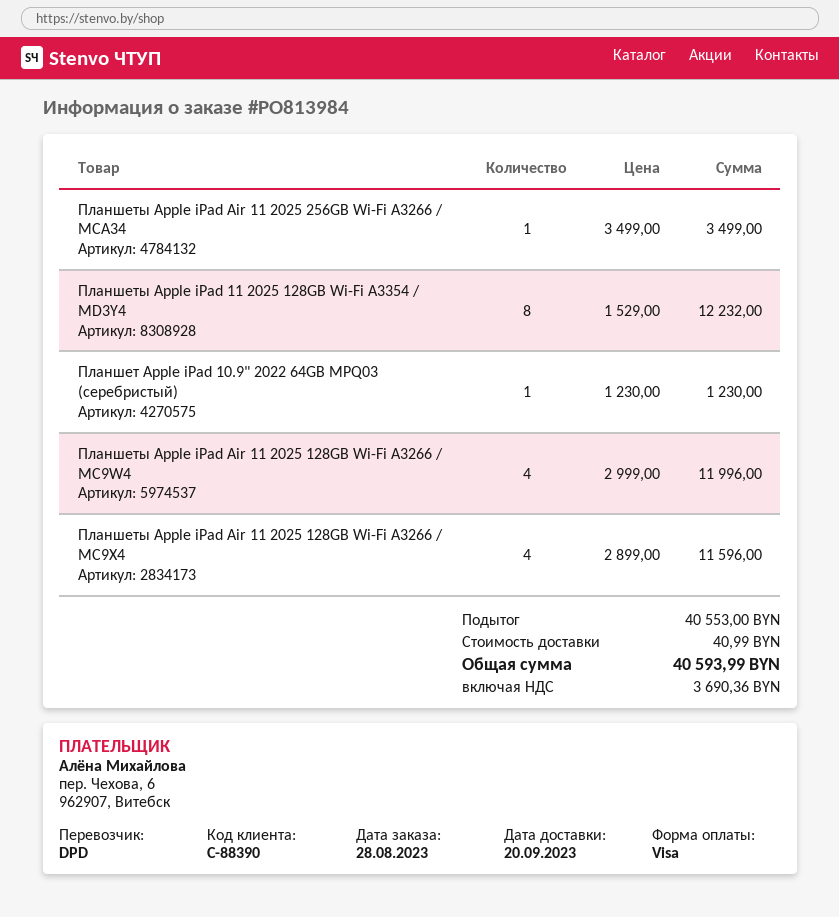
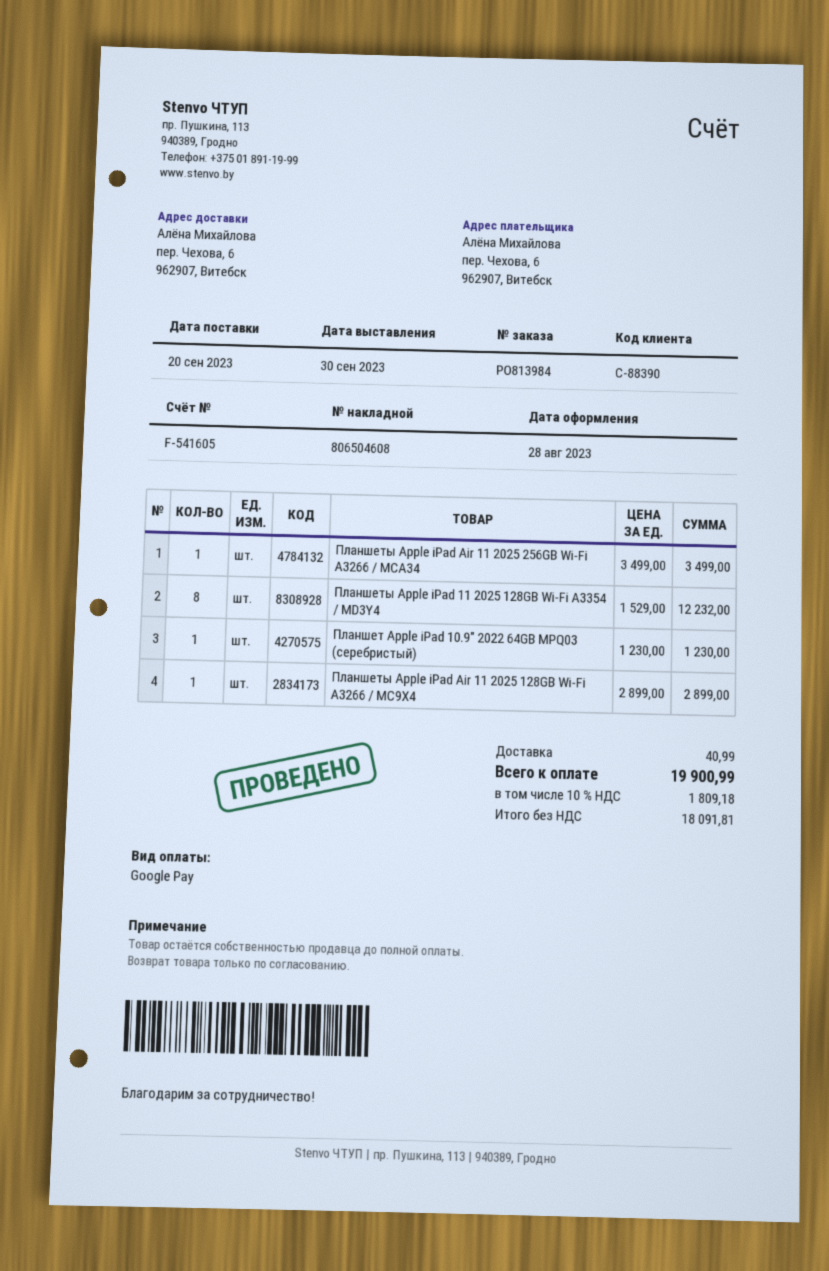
payment method: Visa -> Google Pay
Планшеты Apple iPad Air 11 2025 128GB Wi-Fi A3266 / MC9W4: 4 x 2999.00 = 11996.00 -> none
Планшеты Apple iPad Air 11 2025 128GB Wi-Fi A3266 / MC9X4: 4 x 2899.00 = 11596.00 -> 1 x 2899.00 = 2899.00
tax: 3690.36 -> 1809.18
total: 40593.99 -> 19900.99

